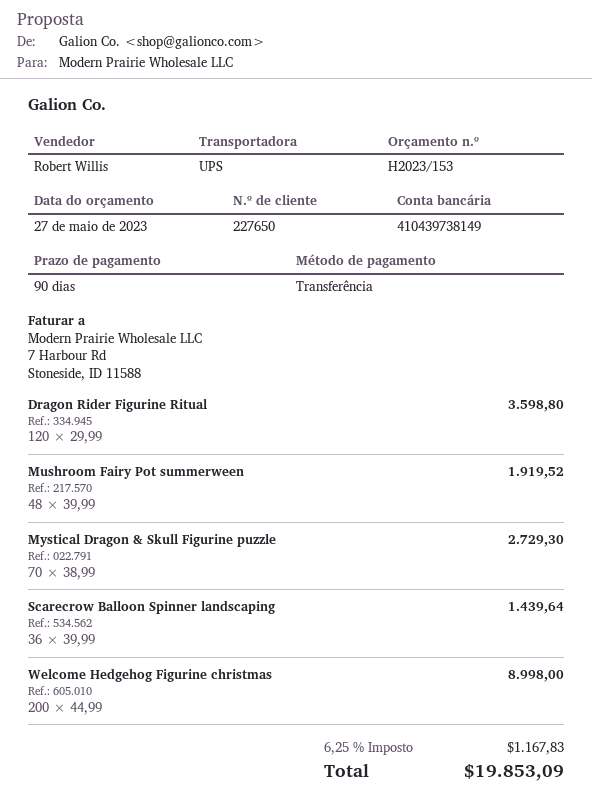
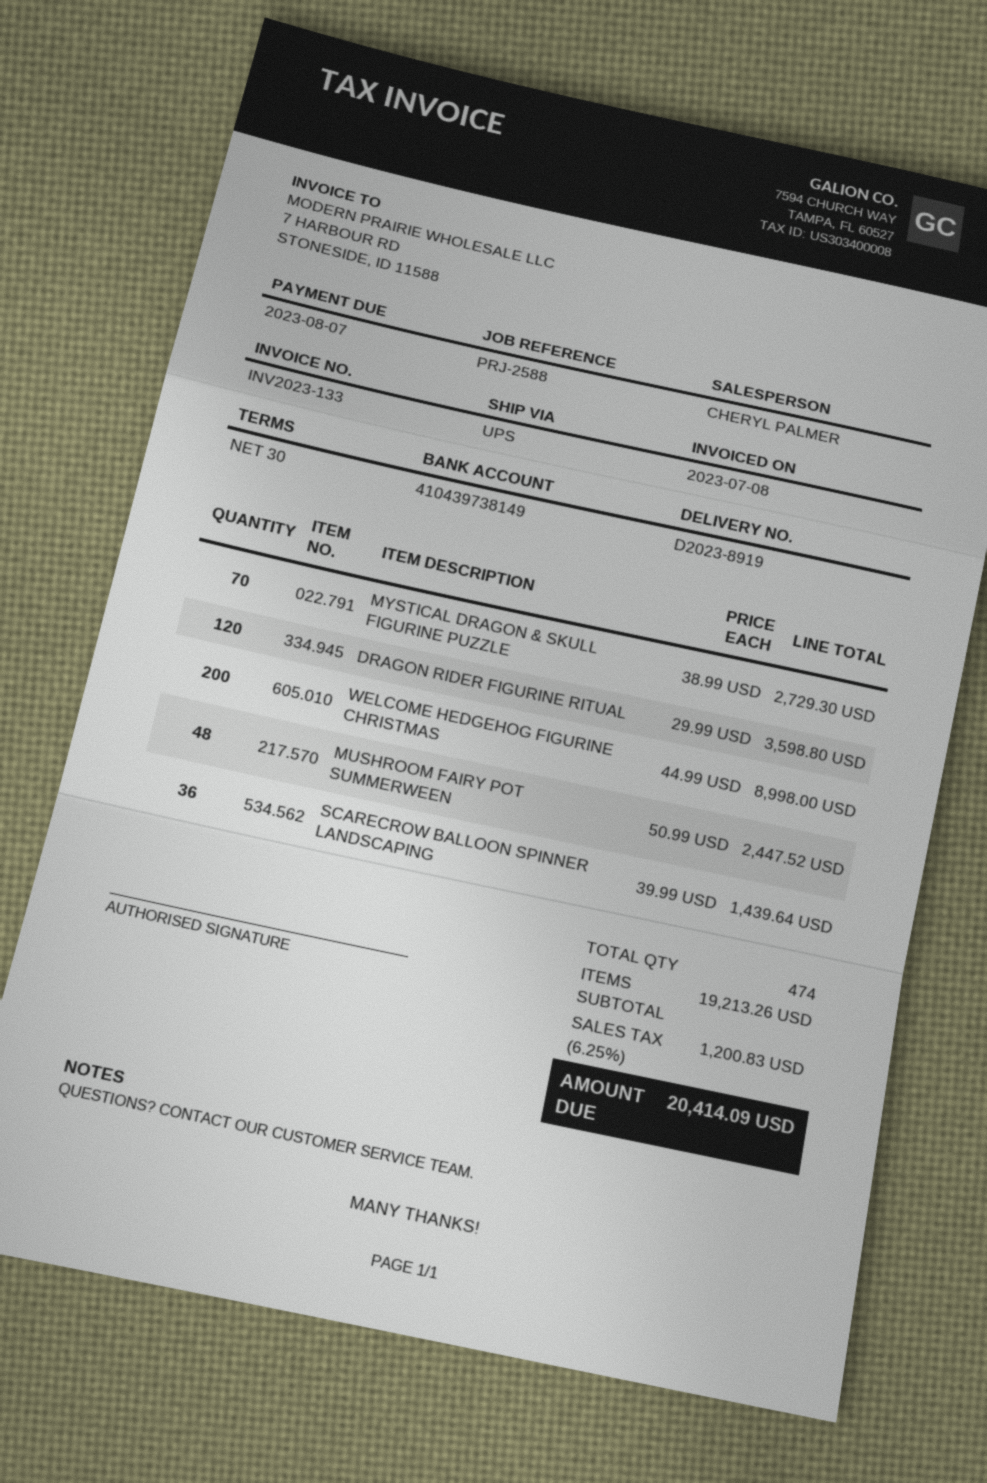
payment terms: 90 days -> 30 days
sales rep: Robert Willis -> CHERYL PALMER
Mushroom Fairy Pot summerween: 48 x 39.99 = 1919.52 -> 48 x 50.99 = 2447.52
tax: 6.25% = 1167.83 -> 6.25% = 1200.83
total: 19853.09 -> 20414.09

